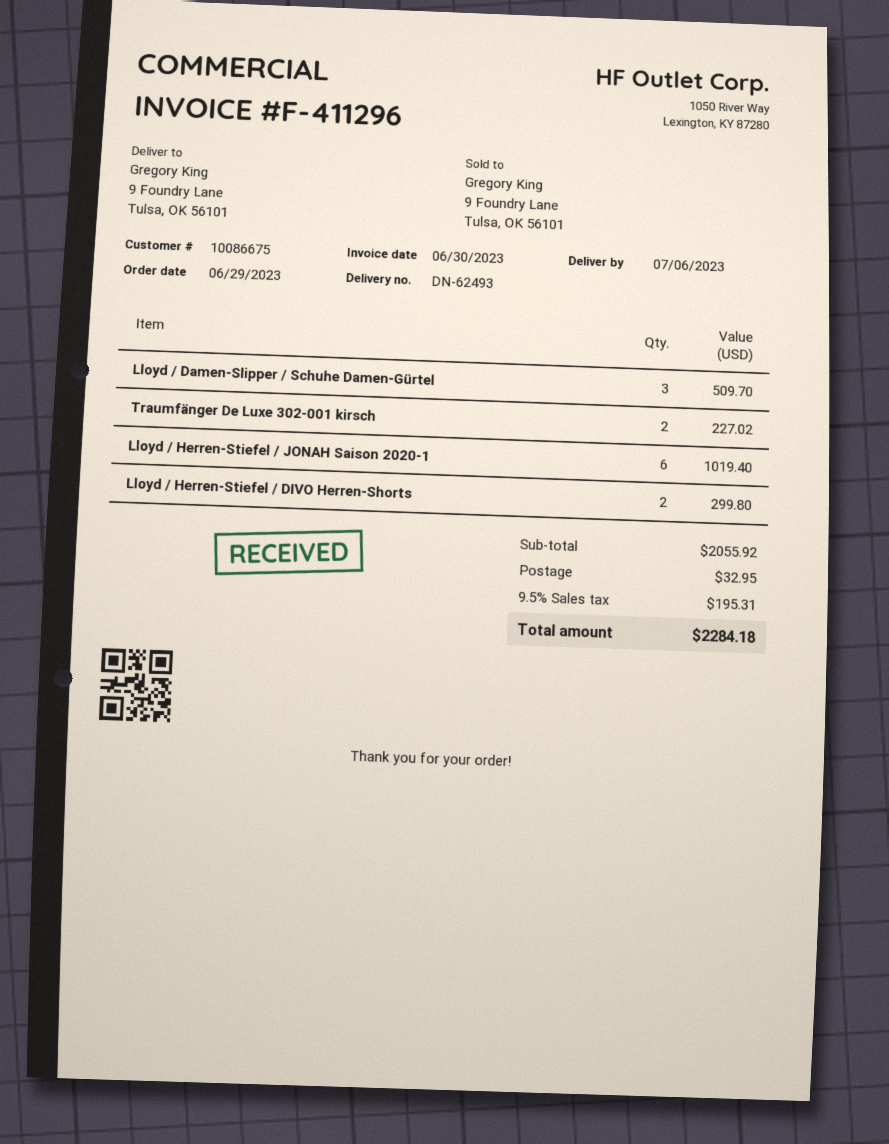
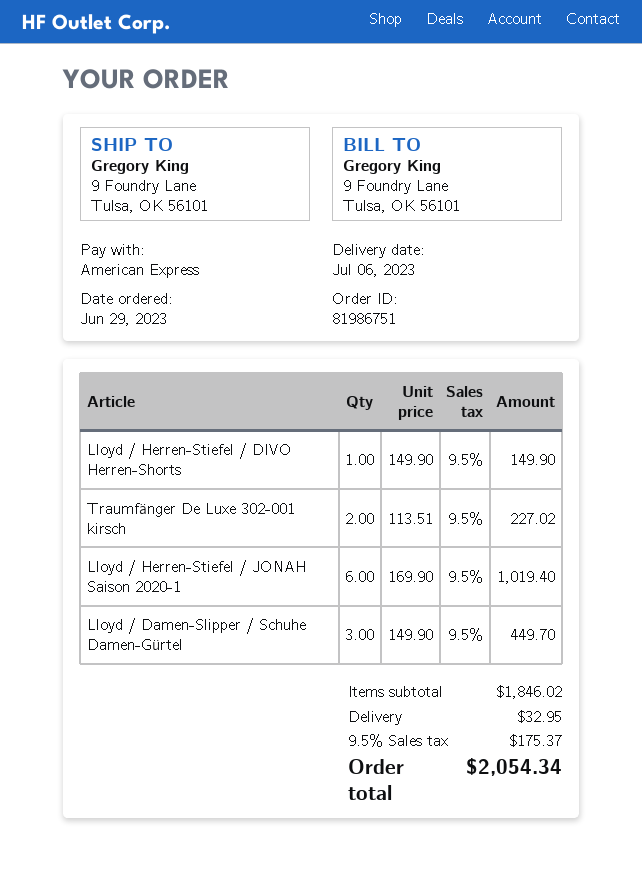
Lloyd / Damen-Slipper / Schuhe Damen-Gürtel: 3 for 509.70 -> 3 for 449.70
Lloyd / Herren-Stiefel / DIVO Herren-Shorts: 2 for 299.80 -> 1 for 149.90
subtotal: 2055.92 -> 1846.02
tax: 9.5% = 195.31 -> 9.5% = 175.37
total: 2284.18 -> 2054.34

